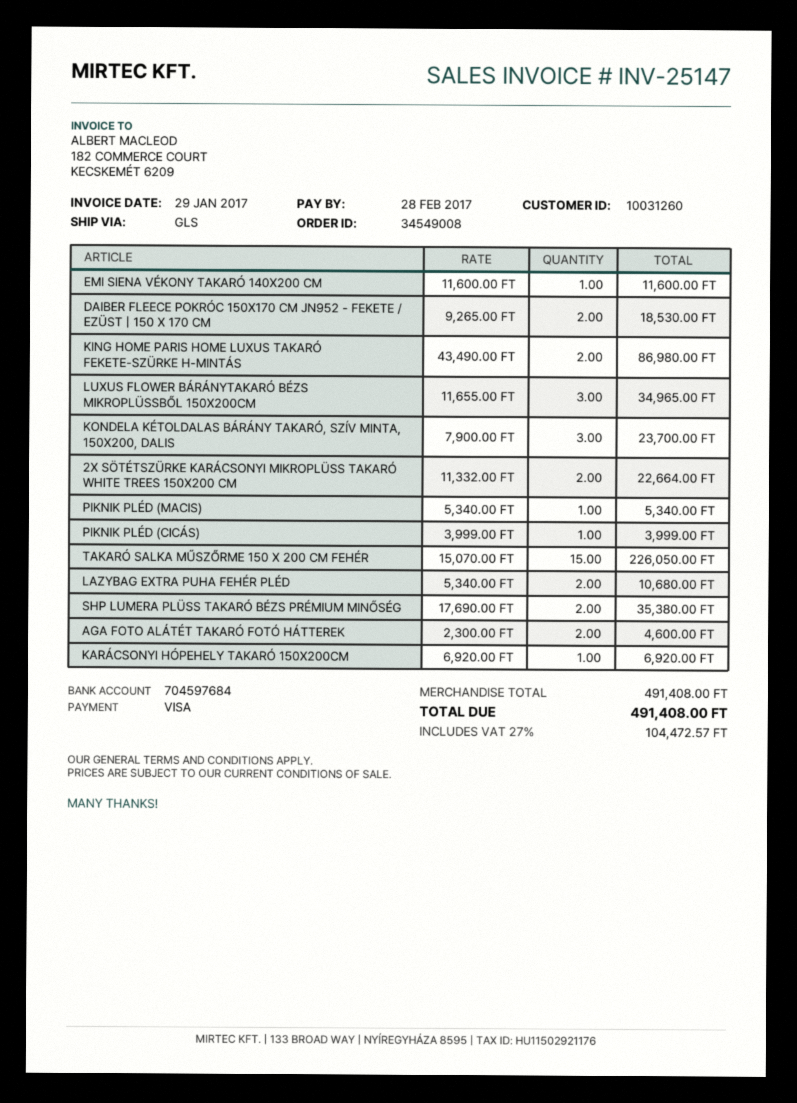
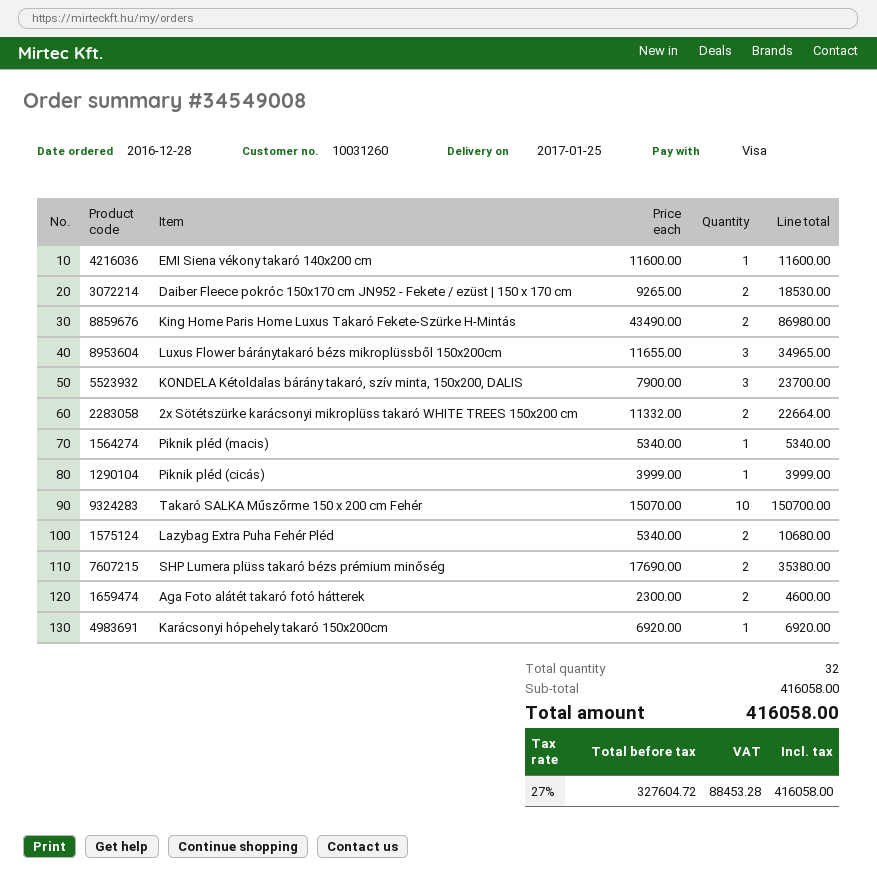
TAKARÓ SALKA MŰSZŐRME 150 X 200 CM FEHÉR: 15 x 15070.00 = 226050.00 -> 10 x 15070.00 = 150700.00
subtotal: 491408.00 -> 416058.00
tax: 27% = 104472.57 -> 27% = 88453.28
total: 491408.00 -> 416058.00

